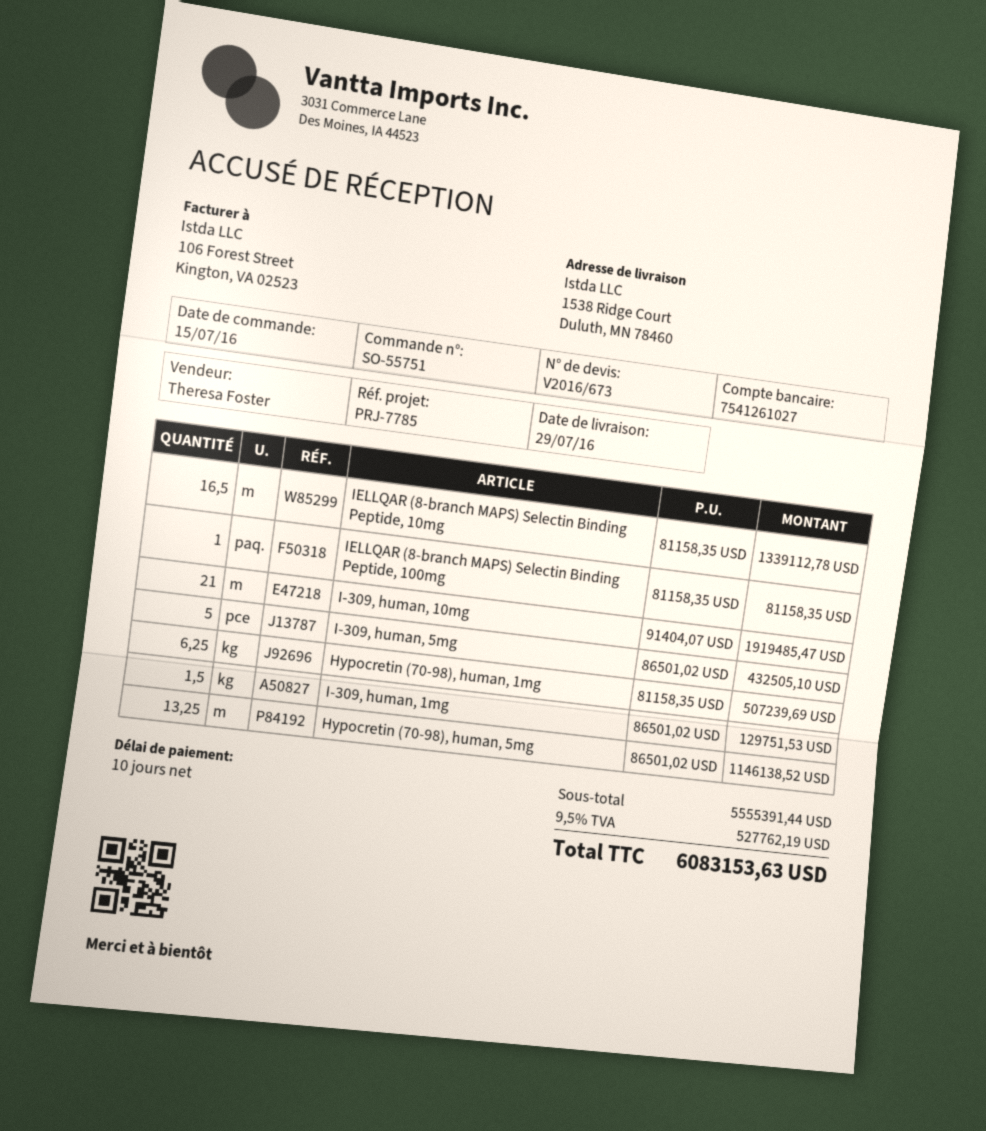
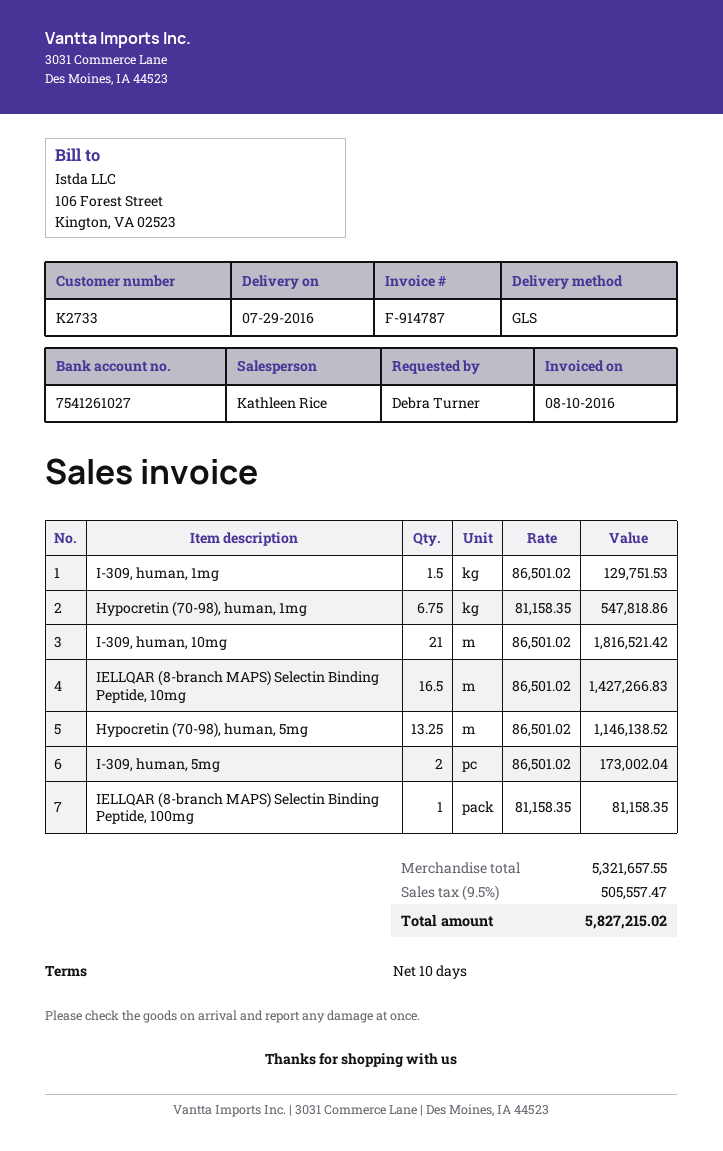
sales rep: Theresa Foster -> Kathleen Rice
IELLQAR (8-branch MAPS) Selectin Binding Peptide, 10mg: 16.5 x 81158.35 = 1339112.78 -> 16.5 x 86501.02 = 1427266.83
I-309, human, 10mg: 21 x 91404.07 = 1919485.47 -> 21 x 86501.02 = 1816521.42
I-309, human, 5mg: 5 x 86501.02 = 432505.10 -> 2 x 86501.02 = 173002.04
Hypocretin (70-98), human, 1mg: 6.25 x 81158.35 = 507239.69 -> 6.75 x 81158.35 = 547818.86
subtotal: 5555391.44 -> 5321657.55
tax: 9.5% = 527762.19 -> 9.5% = 505557.47
total: 6083153.63 -> 5827215.02

